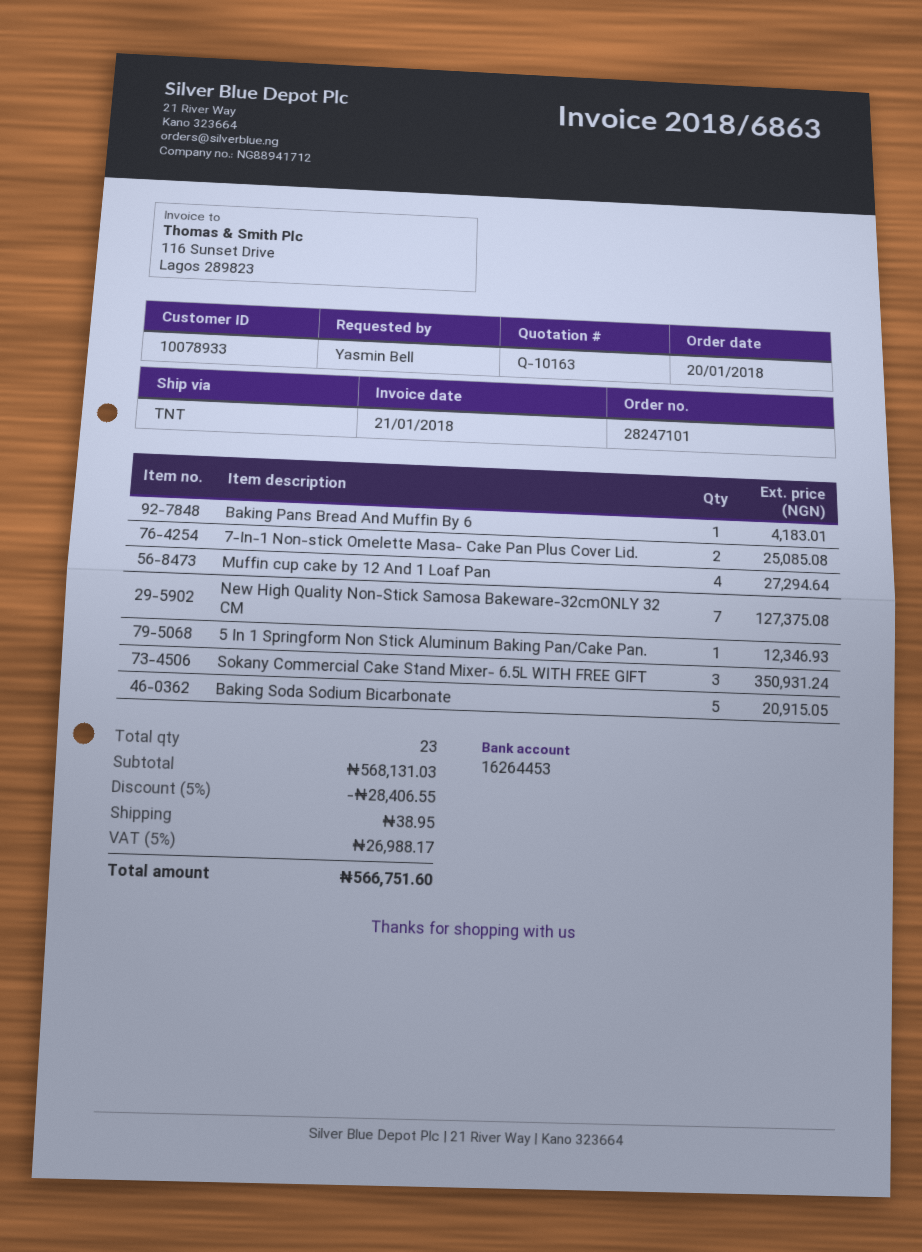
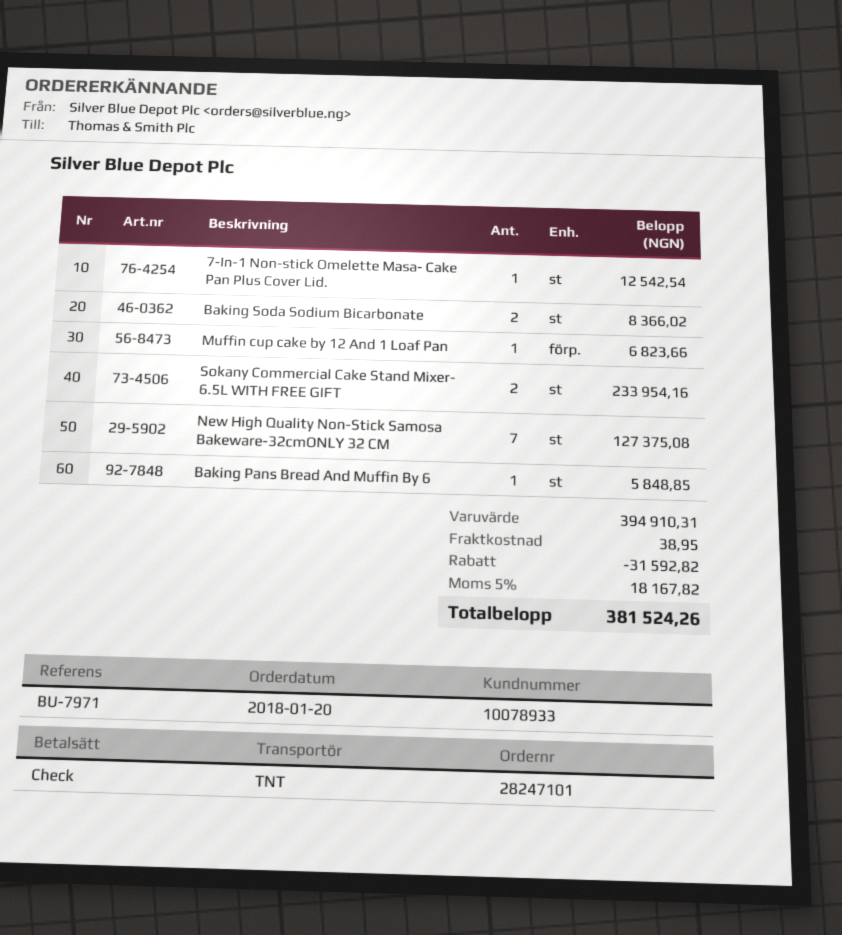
Baking Pans Bread And Muffin By 6: 1 for 4183.01 -> 1 for 5848.85
7-In-1 Non-stick Omelette Masa- Cake Pan Plus Cover Lid.: 2 for 25085.08 -> 1 for 12542.54
Muffin cup cake by 12 And 1 Loaf Pan: 4 for 27294.64 -> 1 for 6823.66
5 In 1 Springform Non Stick Aluminum Baking Pan/Cake Pan.: 1 for 12346.93 -> none
Sokany Commercial Cake Stand Mixer- 6.5L WITH FREE GIFT: 3 for 350931.24 -> 2 for 233954.16
Baking Soda Sodium Bicarbonate: 5 for 20915.05 -> 2 for 8366.02
subtotal: 568131.03 -> 394910.31
discount: 28406.55 -> 31592.82
tax: 5% = 26988.17 -> 5% = 18167.82
total: 566751.60 -> 381524.26

